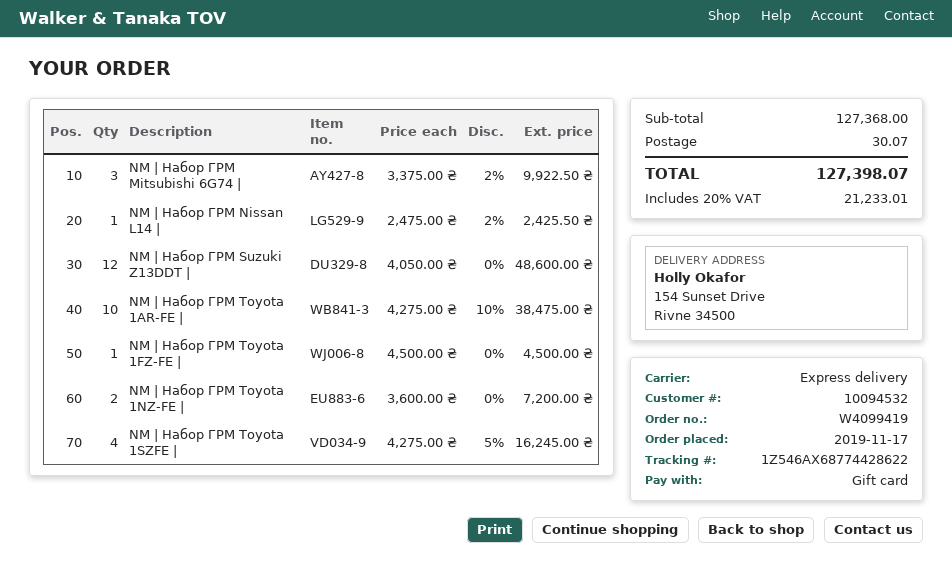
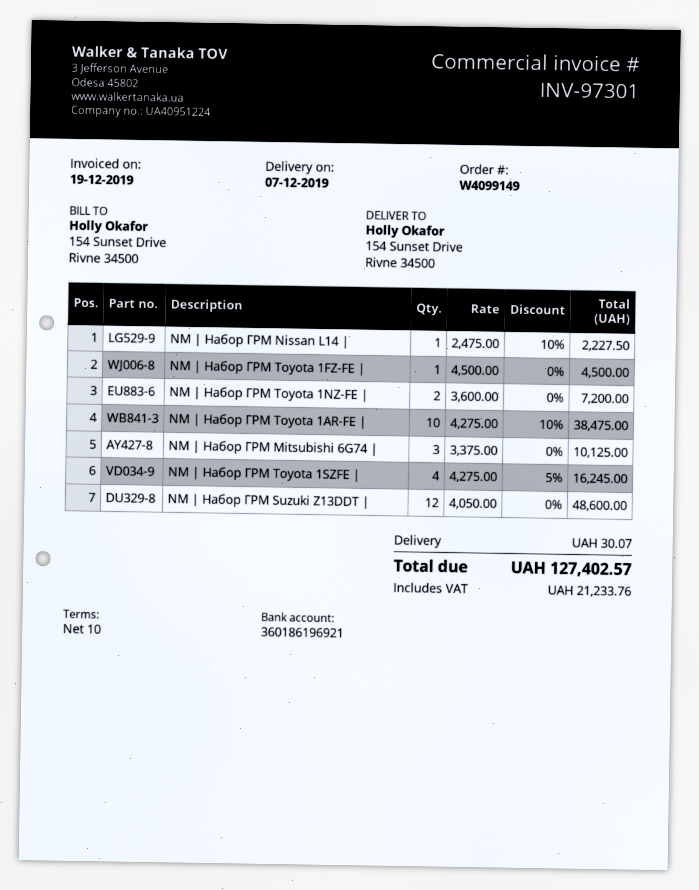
order number: W4099419 -> W4099149
NM | Набор ГРМ Mitsubishi 6G74 |: 3 x 3375.00 - 2% = 9922.50 -> 3 x 3375.00 = 10125.00
NM | Набор ГРМ Nissan L14 |: 1 x 2475.00 - 2% = 2425.50 -> 1 x 2475.00 - 10% = 2227.50
tax: 21233.01 -> 21233.76
total: 127398.07 -> 127402.57

